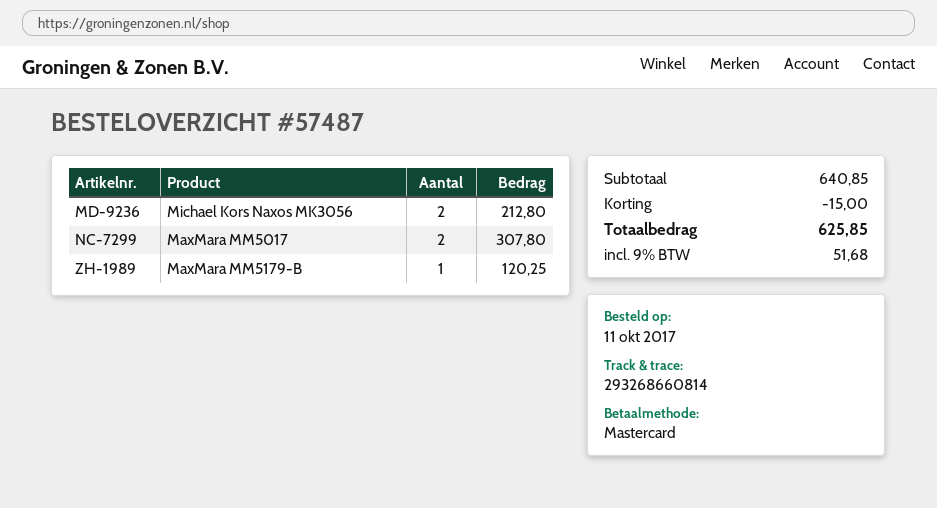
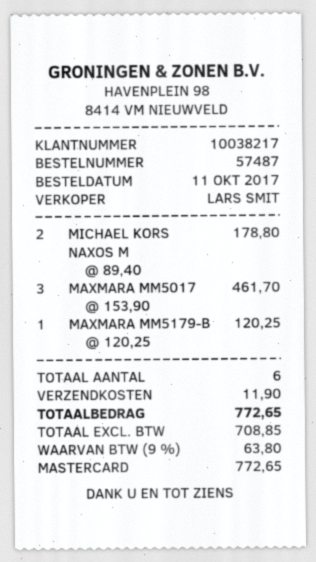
Michael Kors Naxos MK3056: 2 for 212.80 -> 2 for 178.80
MaxMara MM5017: 2 for 307.80 -> 3 for 461.70
discount: 15.00 -> none
shipping: none -> 11.90
tax: 9% = 51.68 -> 9% = 63.80
total: 625.85 -> 772.65

